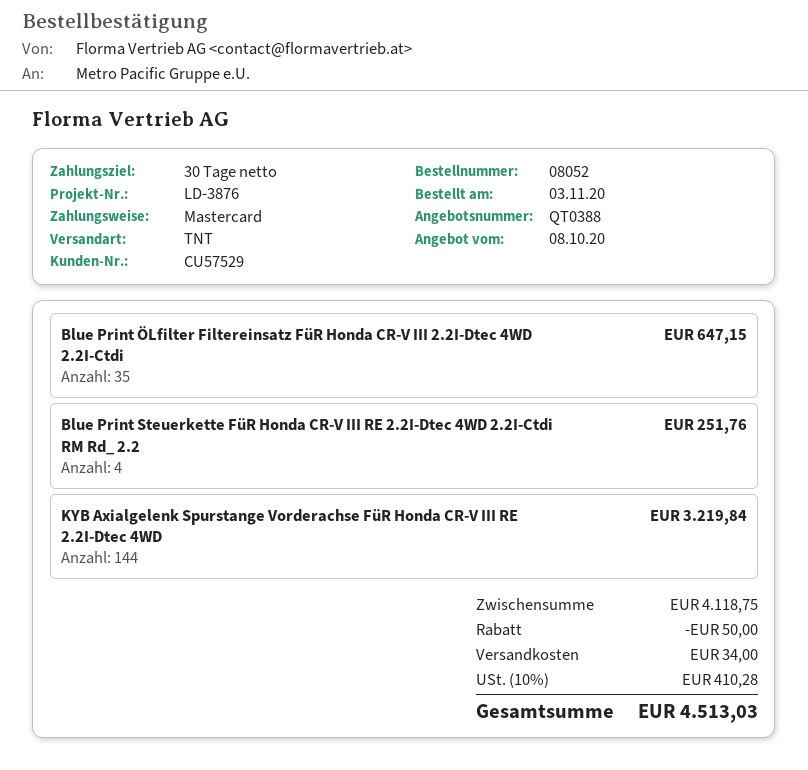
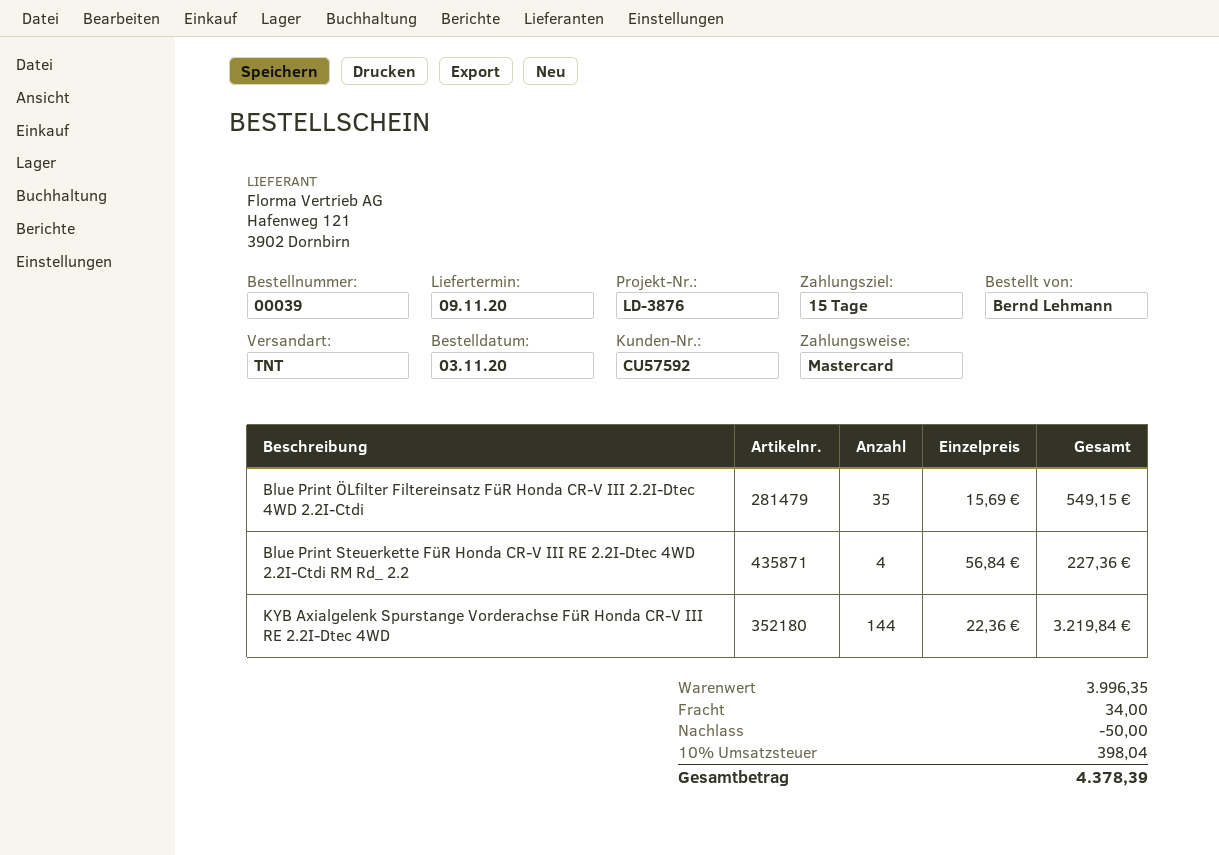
order number: 08052 -> 00039
payment terms: 30 days -> 15 days
customer number: CU57529 -> CU57592
Blue Print ÖLfilter Filtereinsatz FüR Honda CR-V III 2.2I-Dtec 4WD 2.2I-Ctdi: 35 for 647.15 -> 35 for 549.15
Blue Print Steuerkette FüR Honda CR-V III RE 2.2I-Dtec 4WD 2.2I-Ctdi RM Rd_ 2.2: 4 for 251.76 -> 4 for 227.36
subtotal: 4118.75 -> 3996.35
tax: 10% = 410.28 -> 10% = 398.04
total: 4513.03 -> 4378.39

